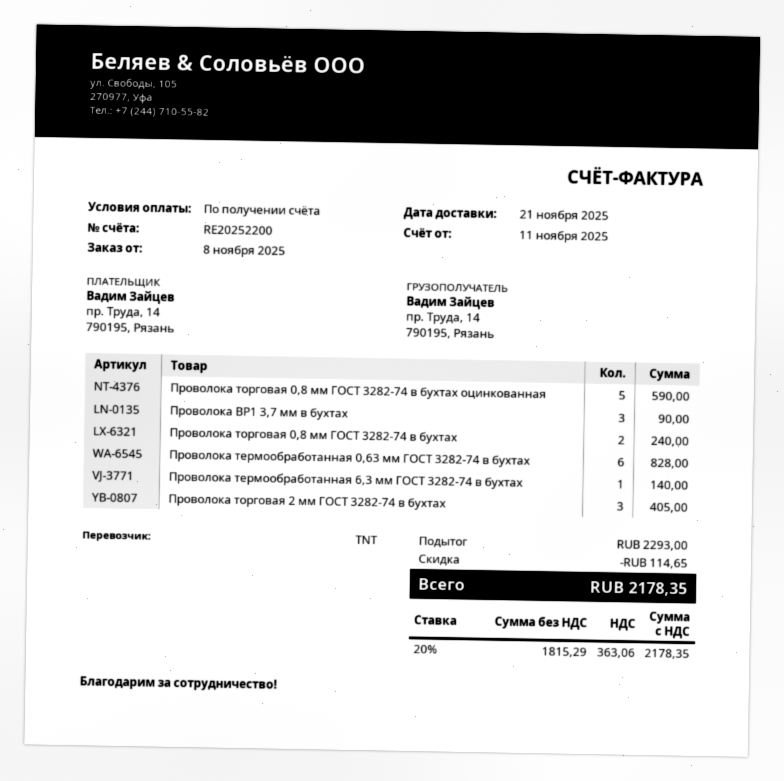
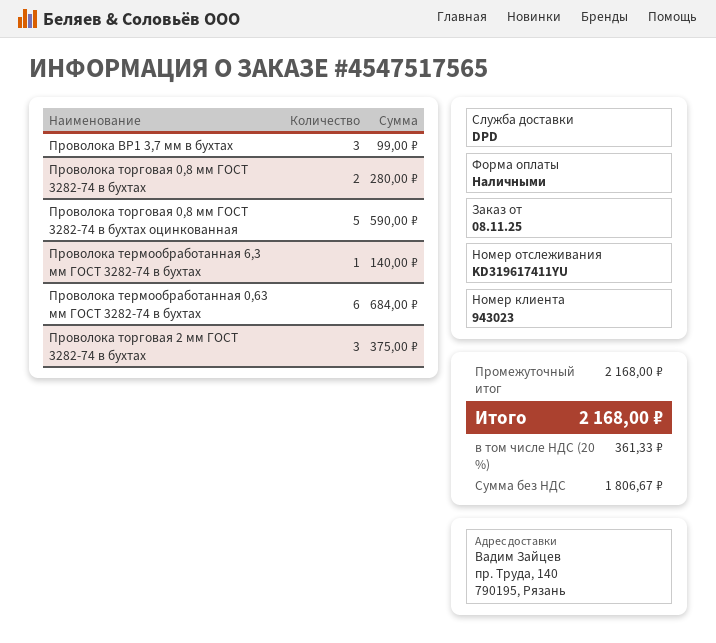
shipping method: TNT -> DPD
ship to: пр. Труда, 14, 790195, Рязань -> пр. Труда, 140, 790195, Рязань
Проволока ВР1 3,7 мм в бухтах: 3 for 90.00 -> 3 for 99.00
Проволока торговая 0,8 мм ГОСТ 3282-74 в бухтах: 2 for 240.00 -> 2 for 280.00
Проволока термообработанная 0,63 мм ГОСТ 3282-74 в бухтах: 6 for 828.00 -> 6 for 684.00
Проволока торговая 2 мм ГОСТ 3282-74 в бухтах: 3 for 405.00 -> 3 for 375.00
subtotal: 2293.00 -> 2168.00
discount: 114.65 -> none
net: 1815.29 -> 1806.67
tax: 20% = 363.06 -> 20% = 361.33
total: 2178.35 -> 2168.00

